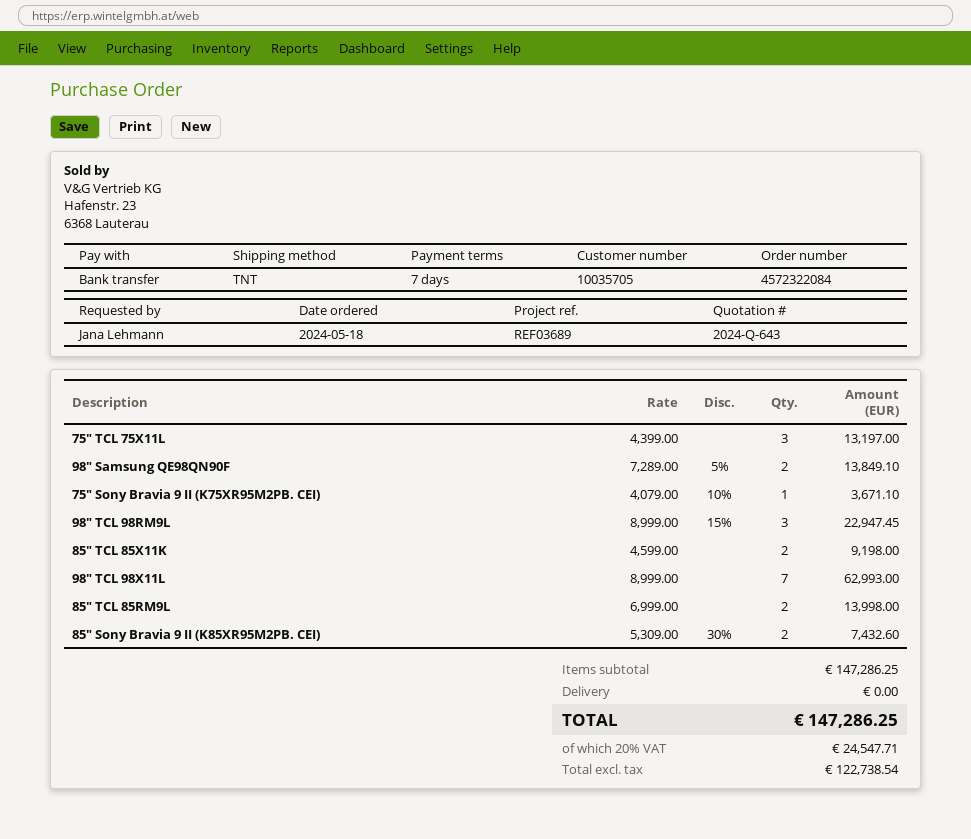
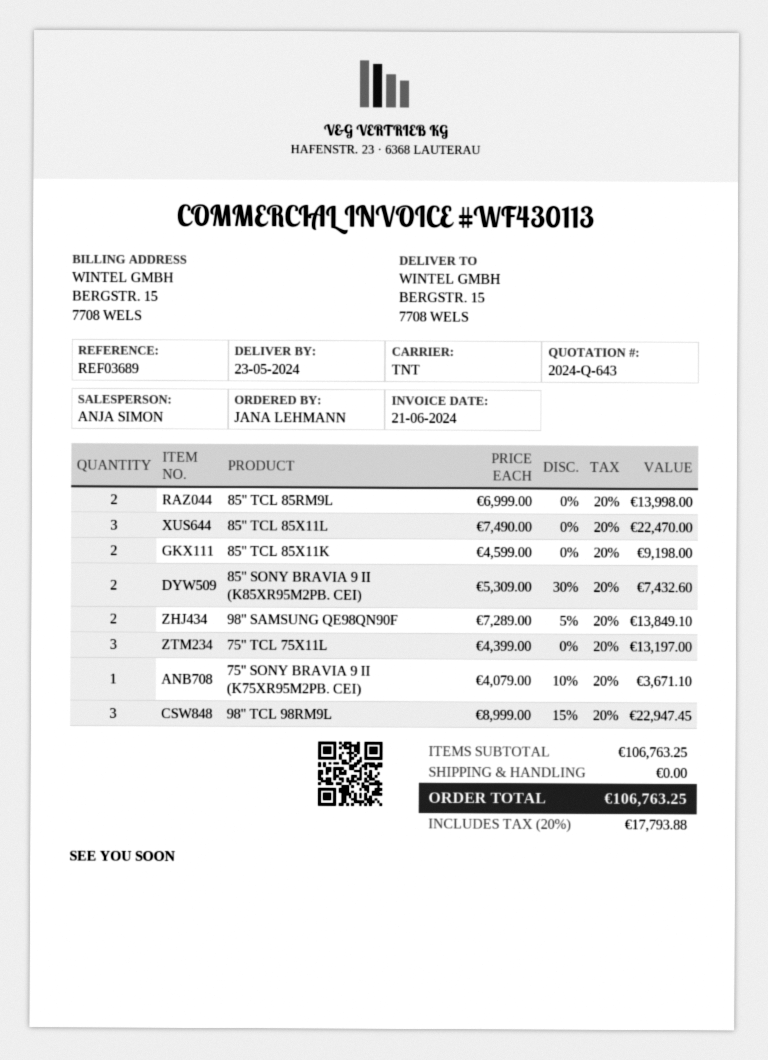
98" TCL 98X11L: 7 x 8999.00 = 62993.00 -> none
85" TCL 85X11L: none -> 3 x 7490.00 = 22470.00
subtotal: 147286.25 -> 106763.25
tax: 20% = 24547.71 -> 20% = 17793.88
total: 147286.25 -> 106763.25

